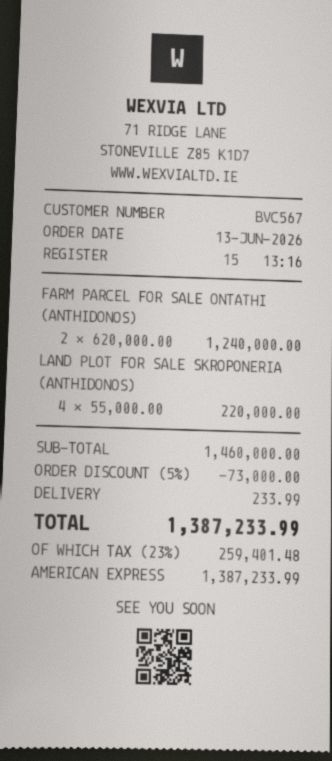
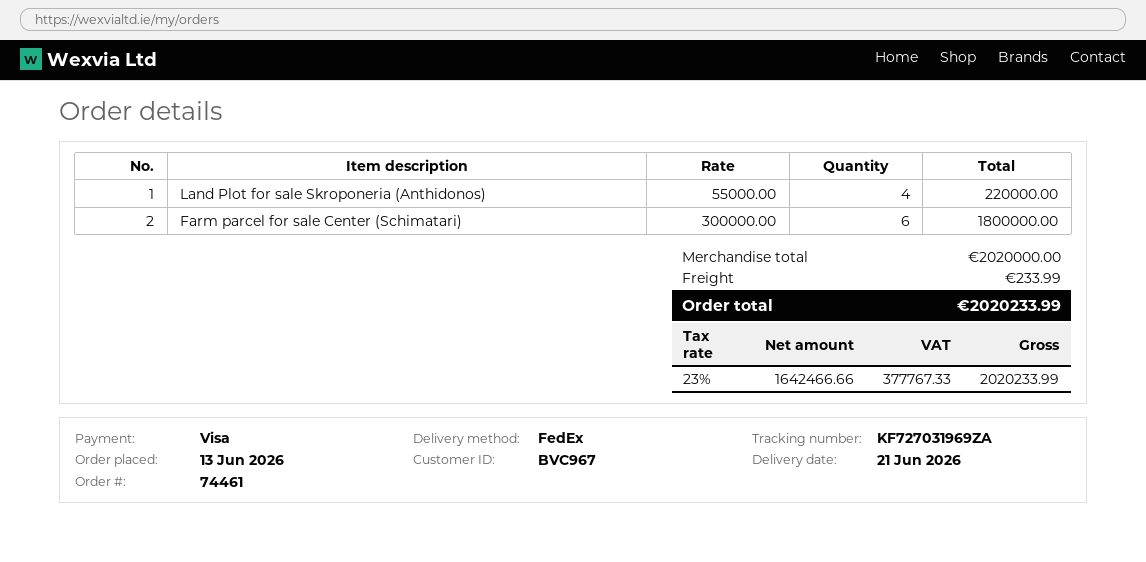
customer number: BVC567 -> BVC967
payment method: American Express -> Visa
FARM PARCEL FOR SALE ONTATHI (ANTHIDONOS): 2 x 620000.00 = 1240000.00 -> none
Farm parcel for sale Center (Schimatari): none -> 6 x 300000.00 = 1800000.00
subtotal: 1460000.00 -> 2020000.00
discount: 5% = 73000.00 -> none
tax: 23% = 259401.48 -> 23% = 377767.33
total: 1387233.99 -> 2020233.99

